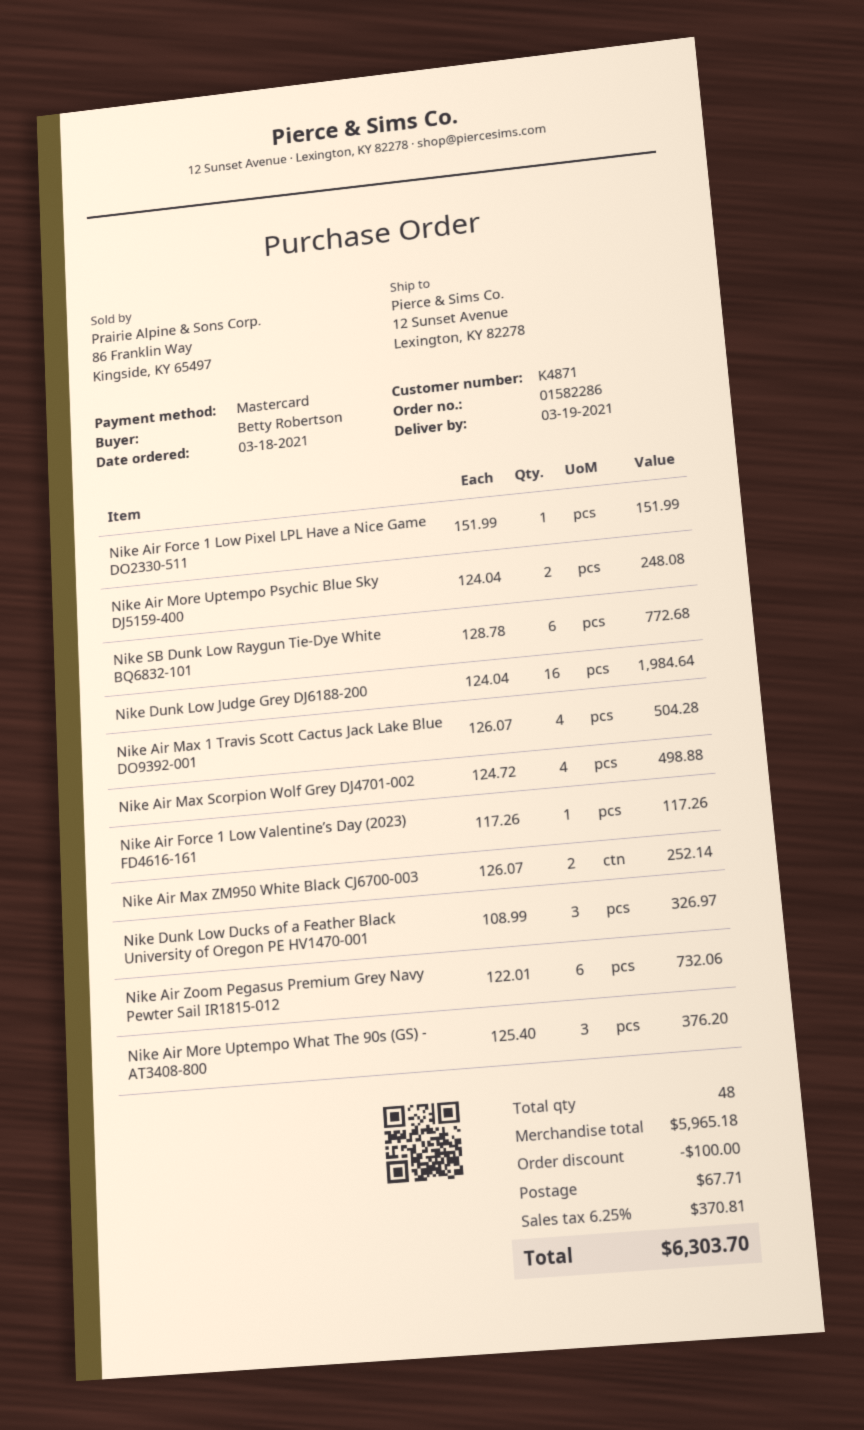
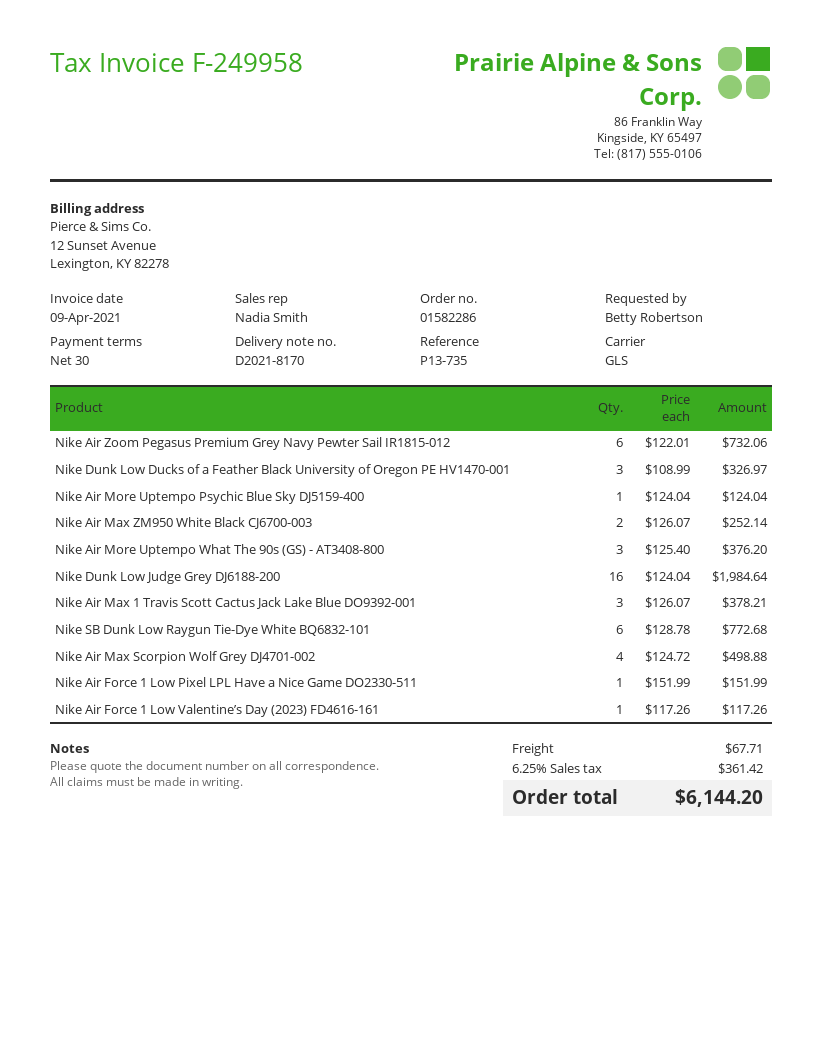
Nike Air More Uptempo Psychic Blue Sky DJ5159-400: 2 x 124.04 = 248.08 -> 1 x 124.04 = 124.04
Nike Air Max 1 Travis Scott Cactus Jack Lake Blue DO9392-001: 4 x 126.07 = 504.28 -> 3 x 126.07 = 378.21
discount: 100.00 -> none
tax: 6.25% = 370.81 -> 6.25% = 361.42
total: 6303.70 -> 6144.20

